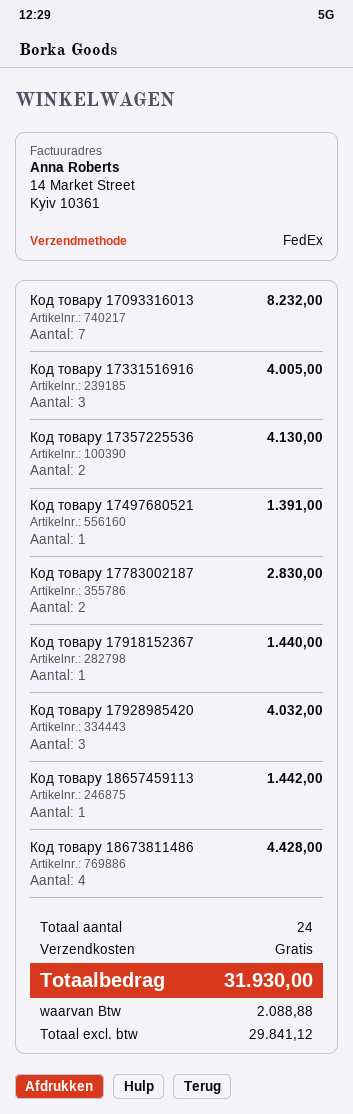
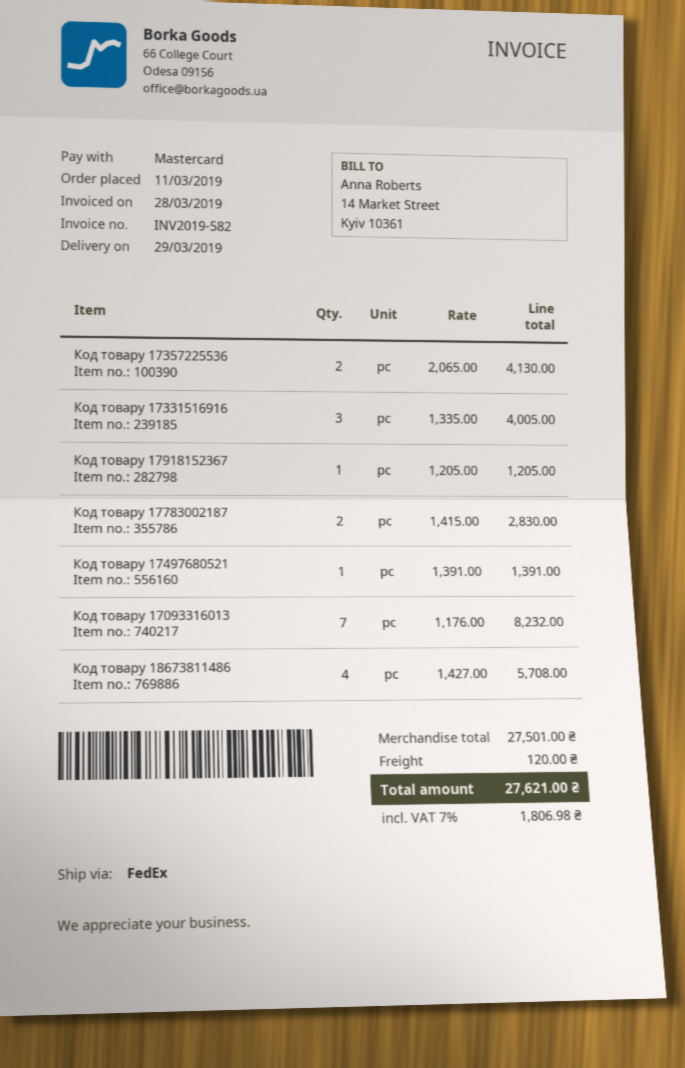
Код товару 17918152367: 1 for 1440.00 -> 1 for 1205.00
Код товару 17928985420: 3 for 4032.00 -> none
Код товару 18657459113: 1 for 1442.00 -> none
Код товару 18673811486: 4 for 4428.00 -> 4 for 5708.00
shipping: 0.00 -> 120.00
tax: 2088.88 -> 1806.98
total: 31930.00 -> 27621.00

